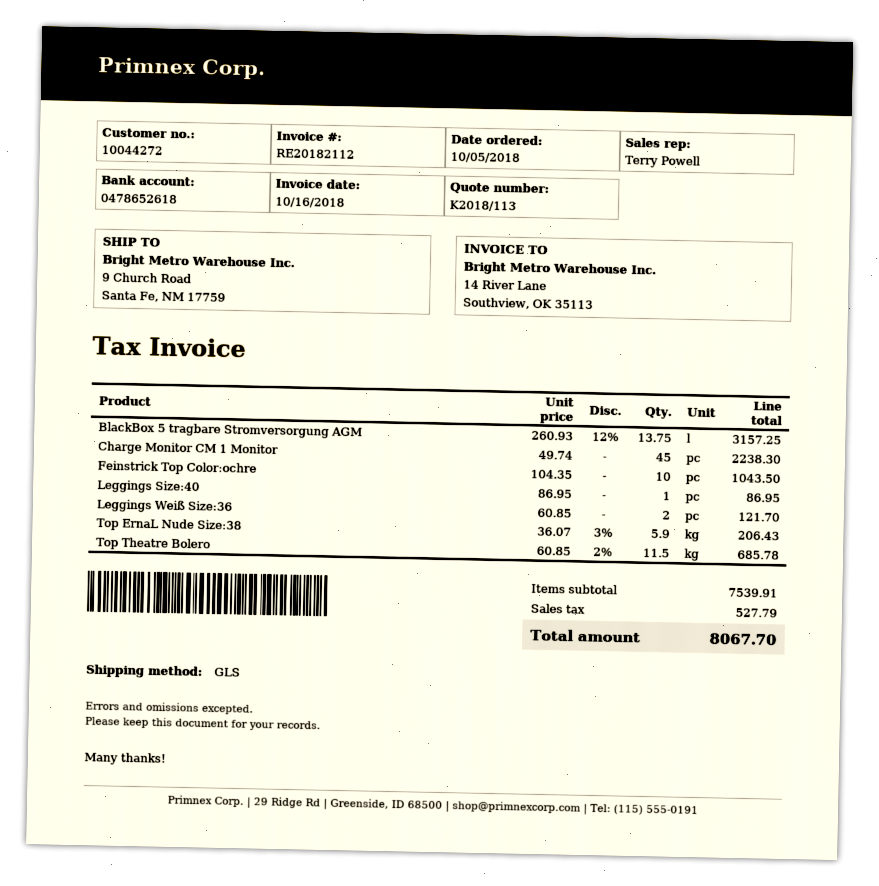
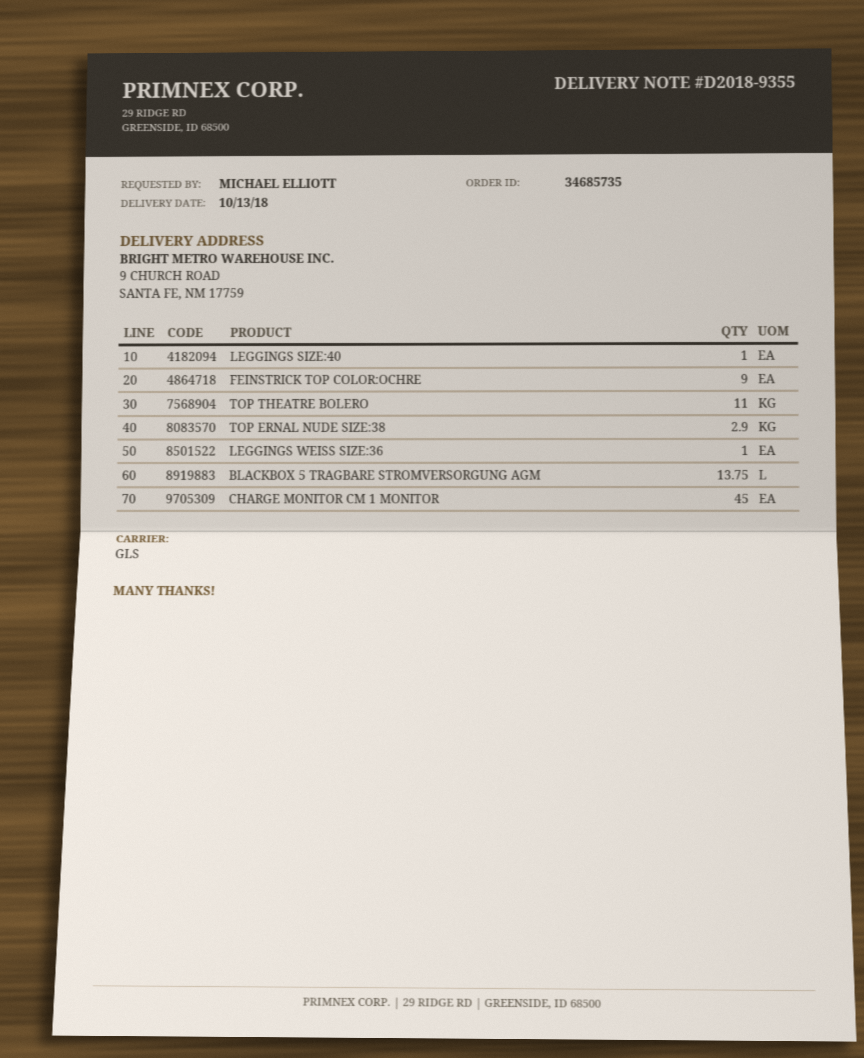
Feinstrick Top Color:ochre: 10 -> 9
Leggings Weiß Size:36: 2 -> 1
Top ErnaL Nude Size:38: 5.9 -> 2.9
Top Theatre Bolero: 11.5 -> 11

